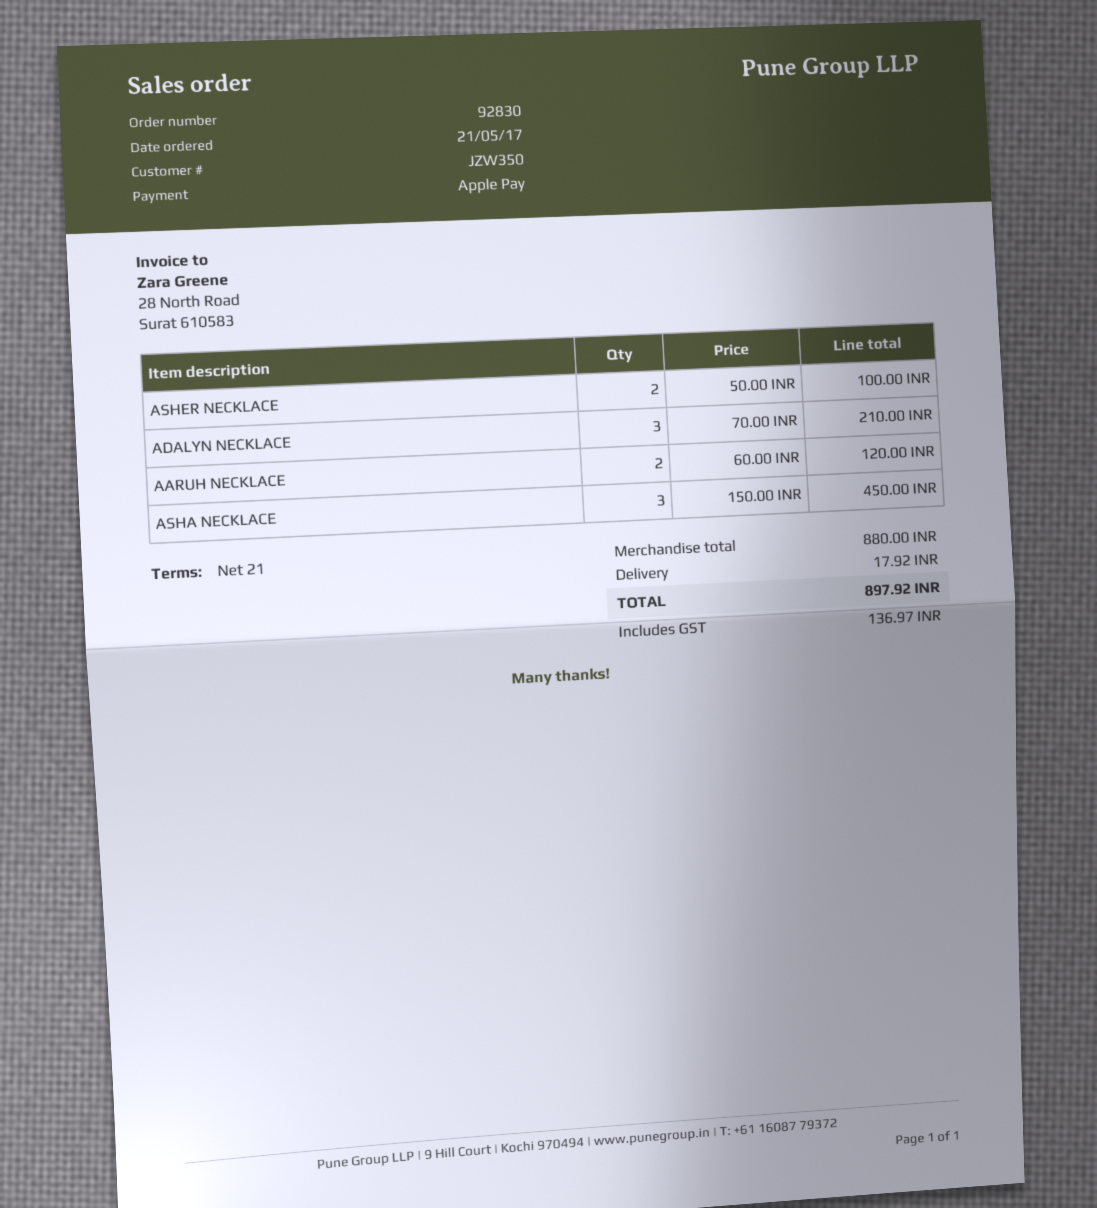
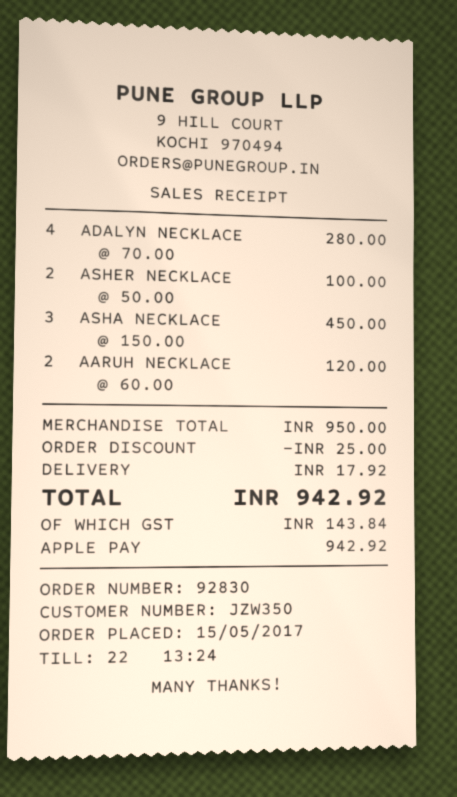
order date: 2017-05-21 -> 2017-05-15
ADALYN NECKLACE: 3 x 70.00 = 210.00 -> 4 x 70.00 = 280.00
subtotal: 880.00 -> 950.00
discount: none -> 25.00
tax: 136.97 -> 143.84
total: 897.92 -> 942.92

